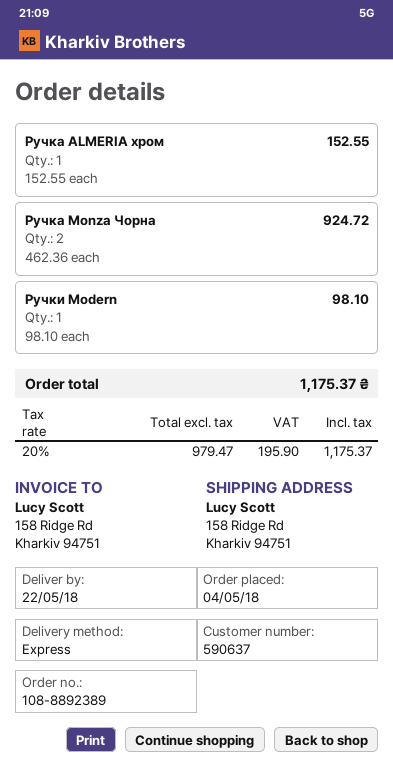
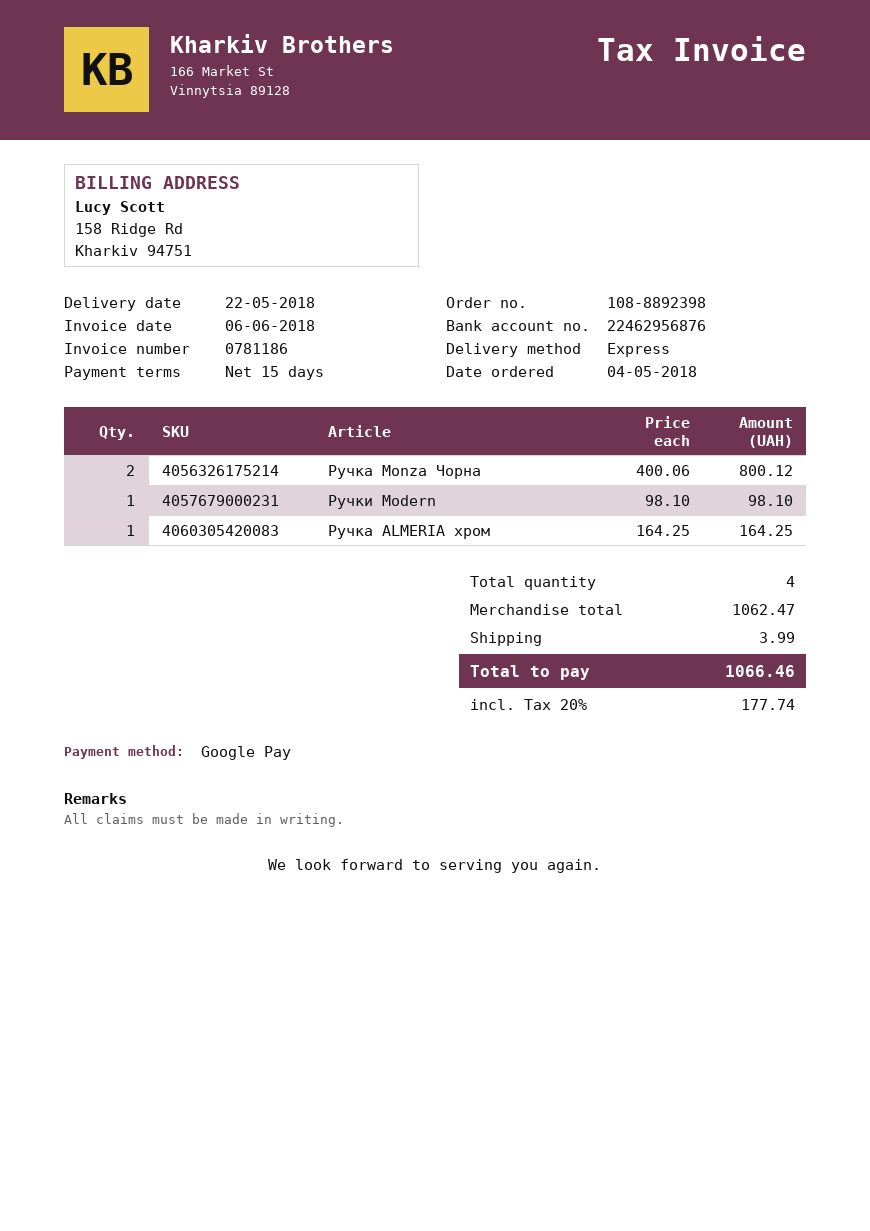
order number: 108-8892389 -> 108-8892398
Ручка ALMERIA хром: 1 x 152.55 = 152.55 -> 1 x 164.25 = 164.25
Ручка Monza Чорна: 2 x 462.36 = 924.72 -> 2 x 400.06 = 800.12
shipping: none -> 3.99
tax: 20% = 195.90 -> 20% = 177.74
total: 1175.37 -> 1066.46

